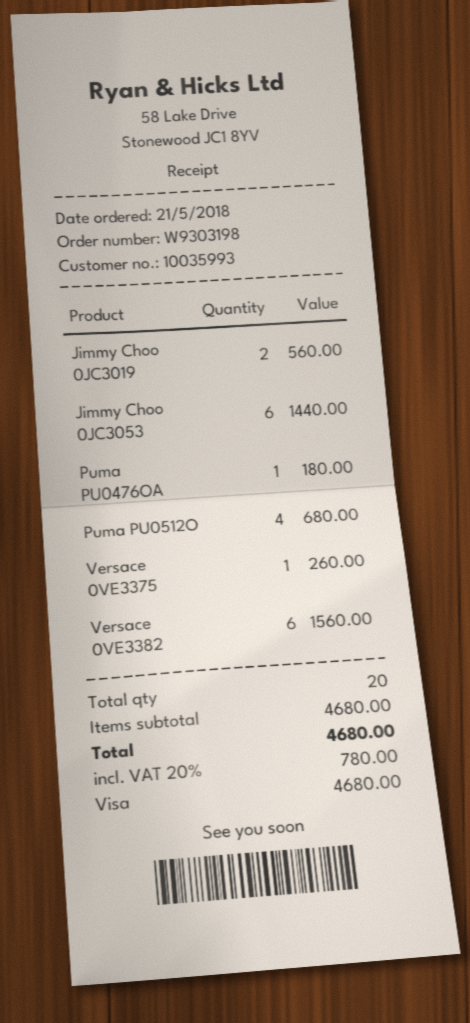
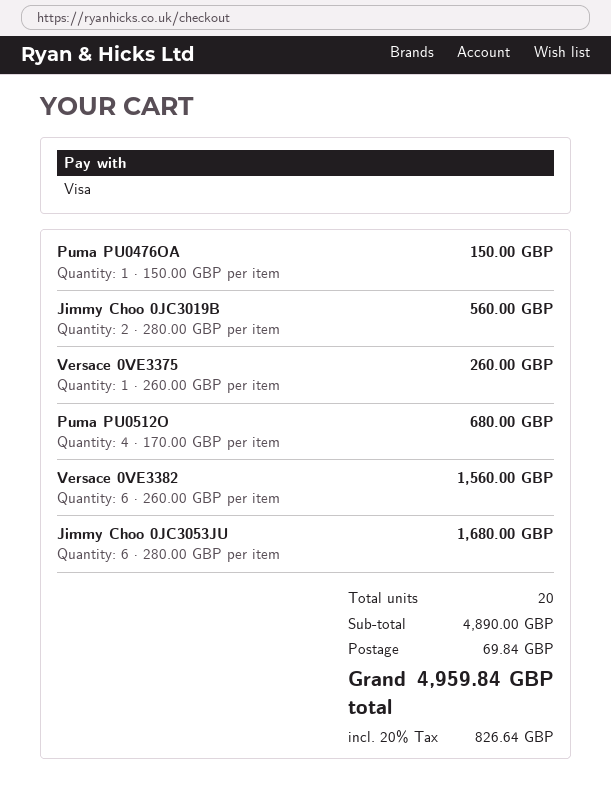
Jimmy Choo 0JC3053: 6 for 1440.00 -> 6 for 1680.00
Puma PU0476OA: 1 for 180.00 -> 1 for 150.00
subtotal: 4680.00 -> 4890.00
shipping: none -> 69.84
tax: 20% = 780.00 -> 20% = 826.64
total: 4680.00 -> 4959.84

